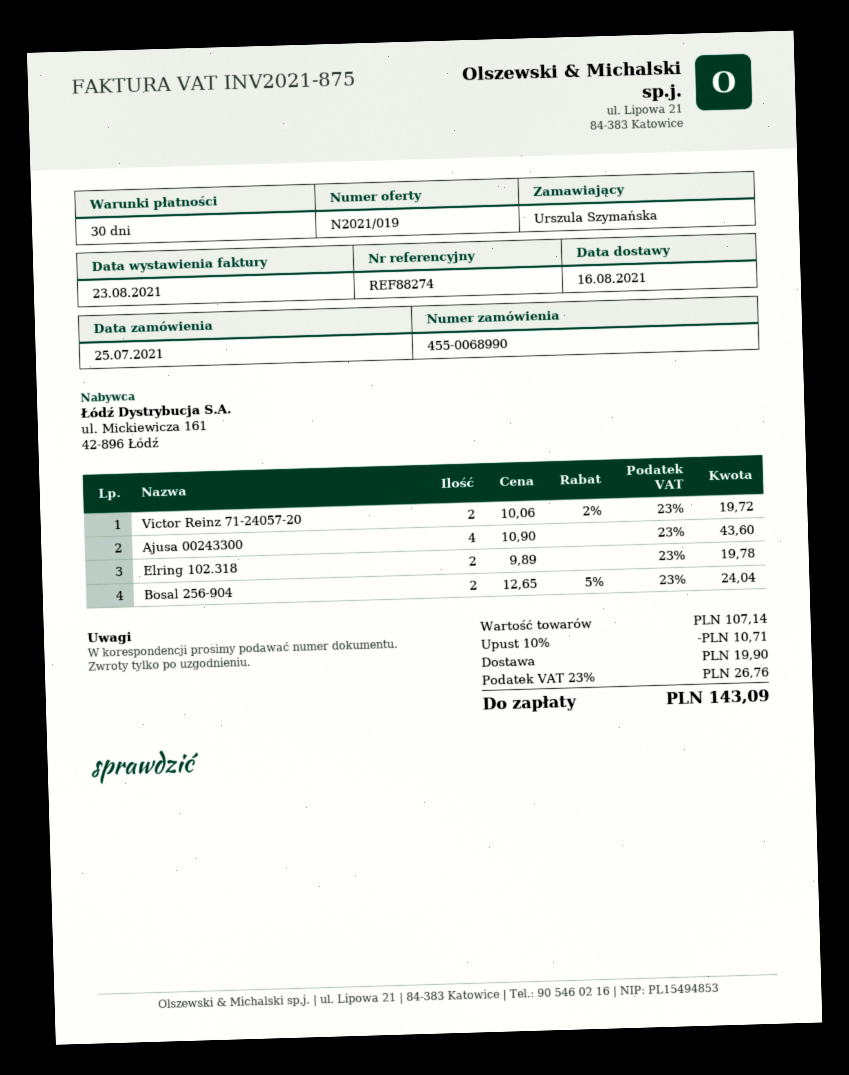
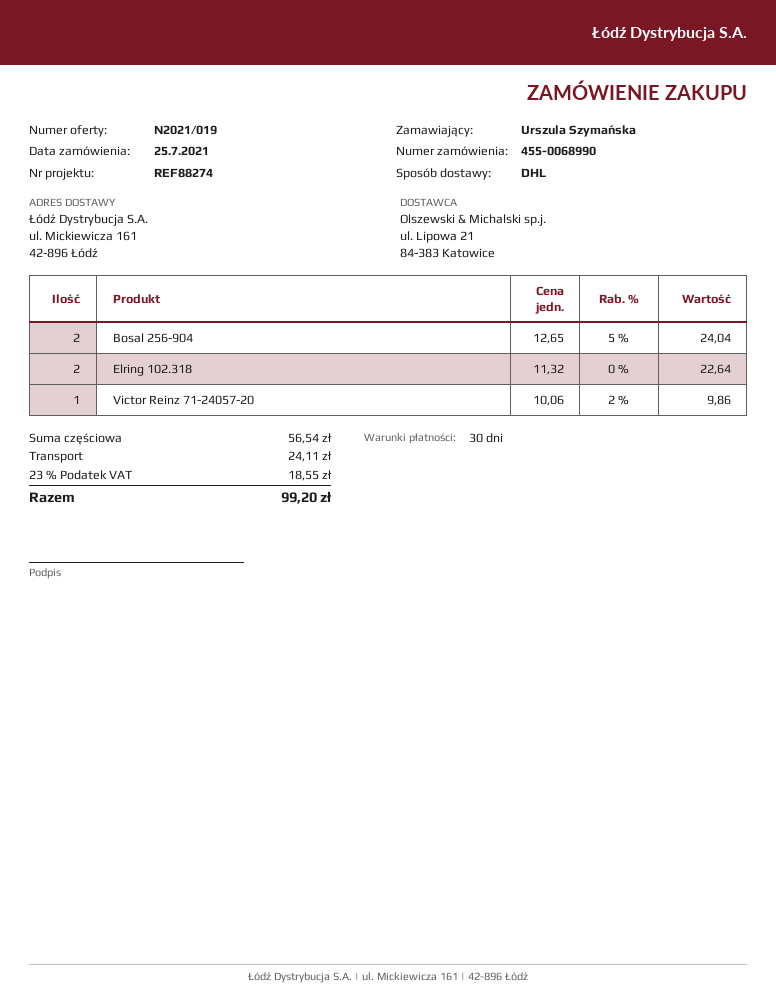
Victor Reinz 71-24057-20: 2 x 10.06 - 2% = 19.72 -> 1 x 10.06 - 2% = 9.86
Ajusa 00243300: 4 x 10.90 = 43.60 -> none
Elring 102.318: 2 x 9.89 = 19.78 -> 2 x 11.32 = 22.64
subtotal: 107.14 -> 56.54
discount: 10% = 10.71 -> none
shipping: 19.90 -> 24.11
tax: 23% = 26.76 -> 23% = 18.55
total: 143.09 -> 99.20

